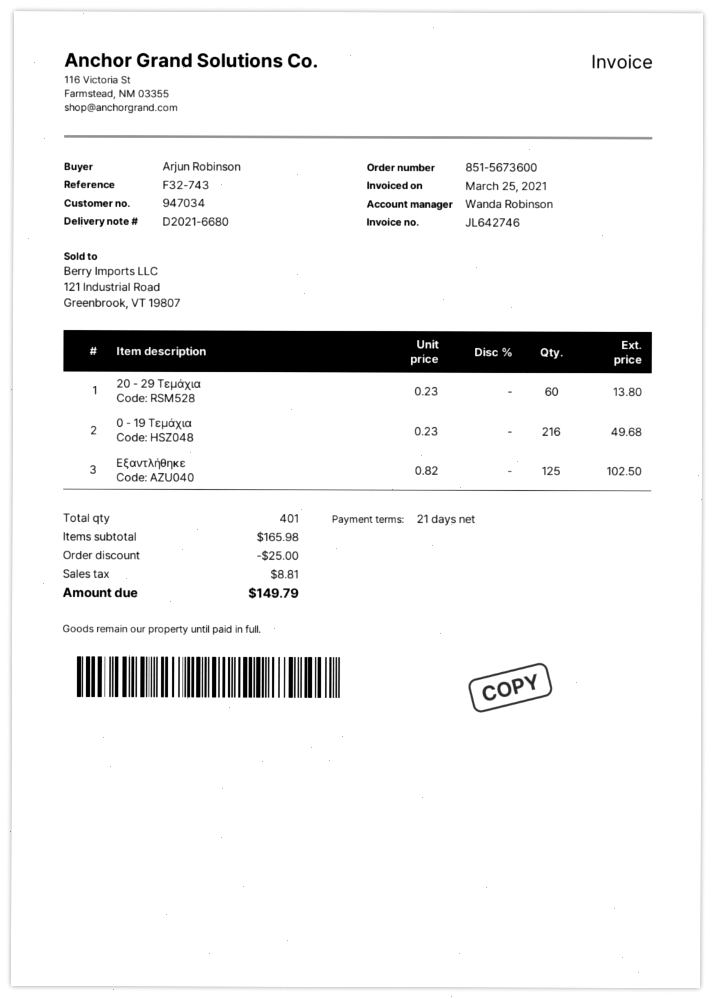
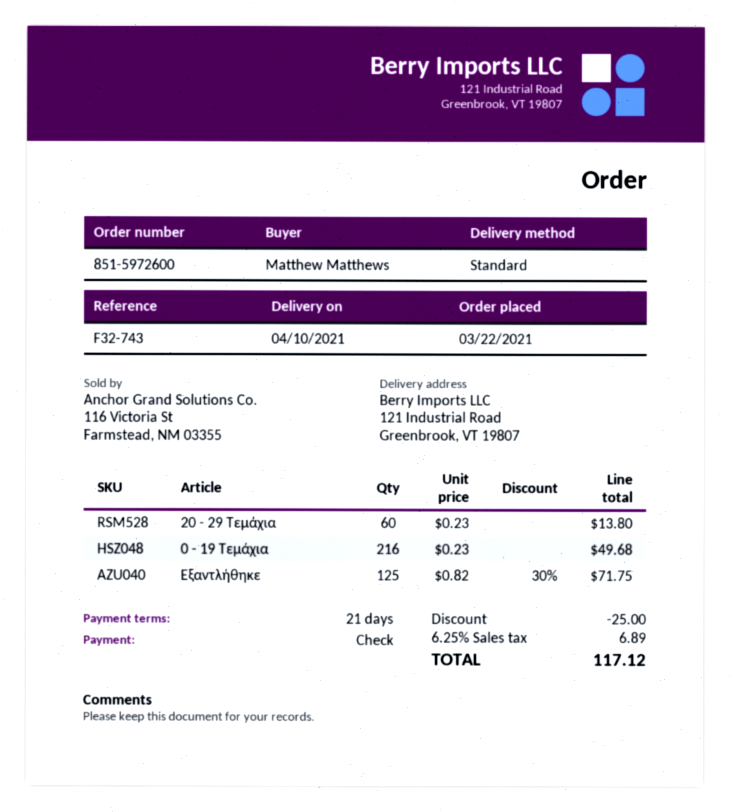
order number: 851-5673600 -> 851-5972600
ordered by: Arjun Robinson -> Matthew Matthews
Εξαντλήθηκε: 125 x 0.82 = 102.50 -> 125 x 0.82 - 30% = 71.75
tax: 8.81 -> 6.89
total: 149.79 -> 117.12

